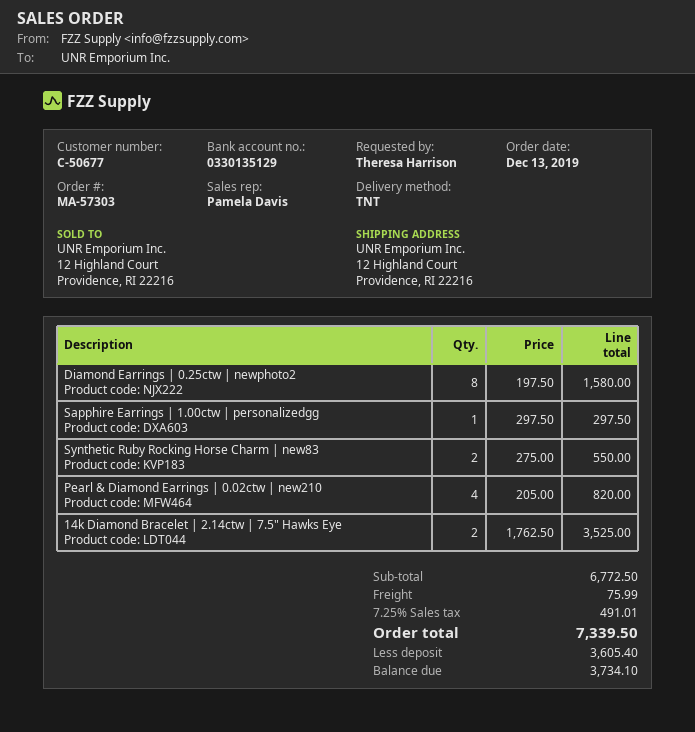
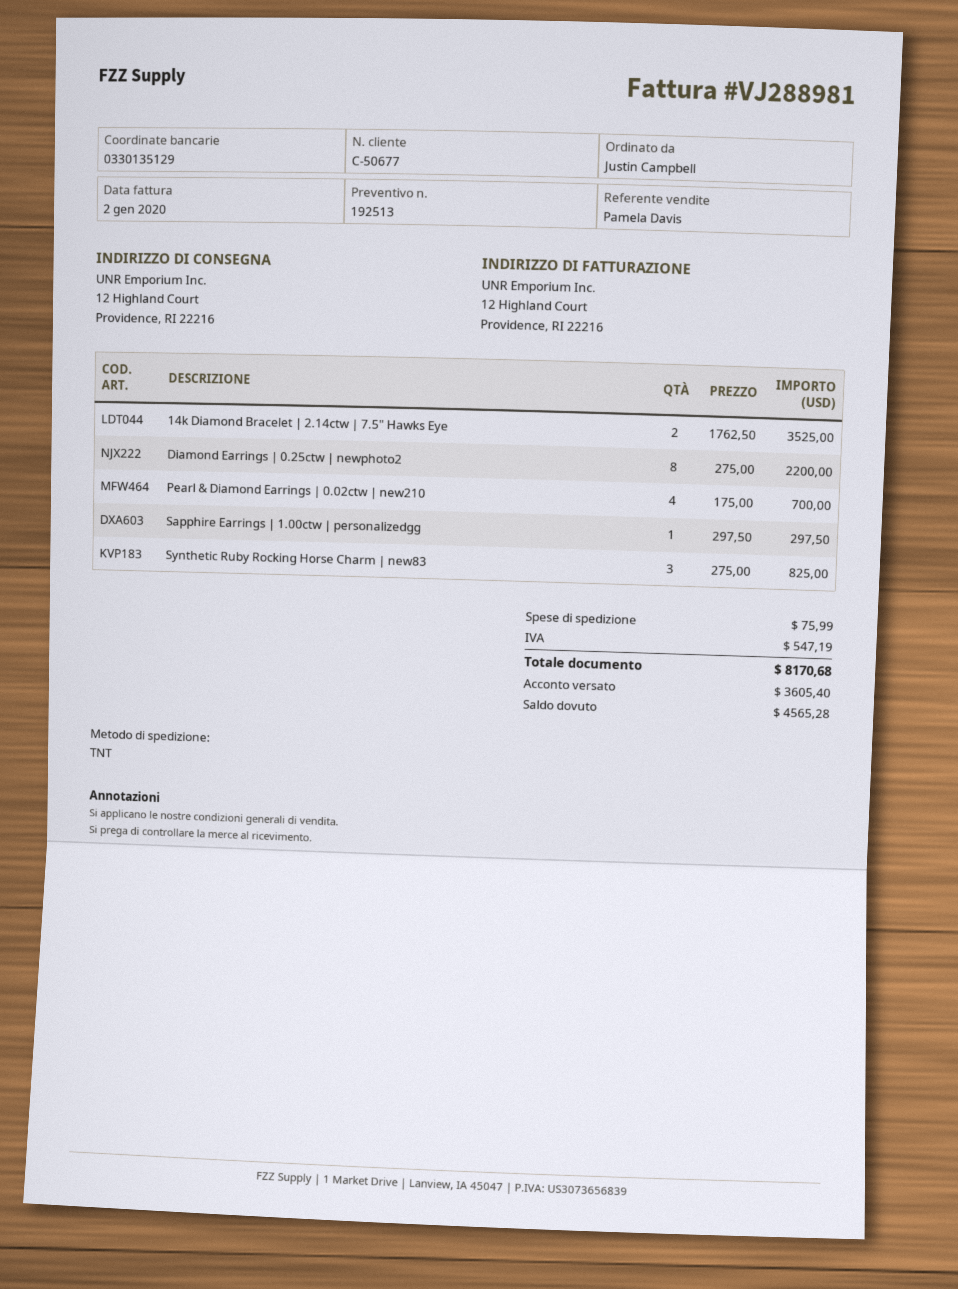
ordered by: Theresa Harrison -> Justin Campbell
Diamond Earrings | 0.25ctw | newphoto2: 8 x 197.50 = 1580.00 -> 8 x 275.00 = 2200.00
Synthetic Ruby Rocking Horse Charm | new83: 2 x 275.00 = 550.00 -> 3 x 275.00 = 825.00
Pearl & Diamond Earrings | 0.02ctw | new210: 4 x 205.00 = 820.00 -> 4 x 175.00 = 700.00
tax: 491.01 -> 547.19
total: 7339.50 -> 8170.68
balance: 3734.10 -> 4565.28

